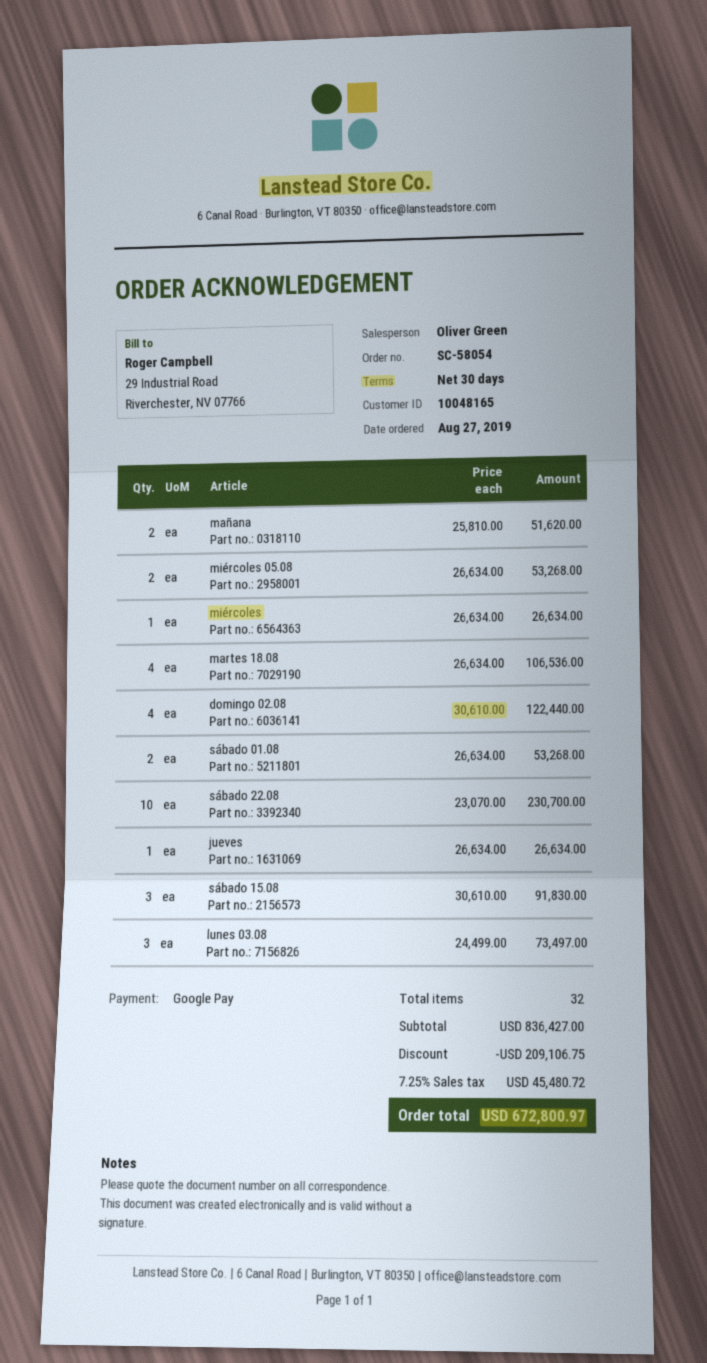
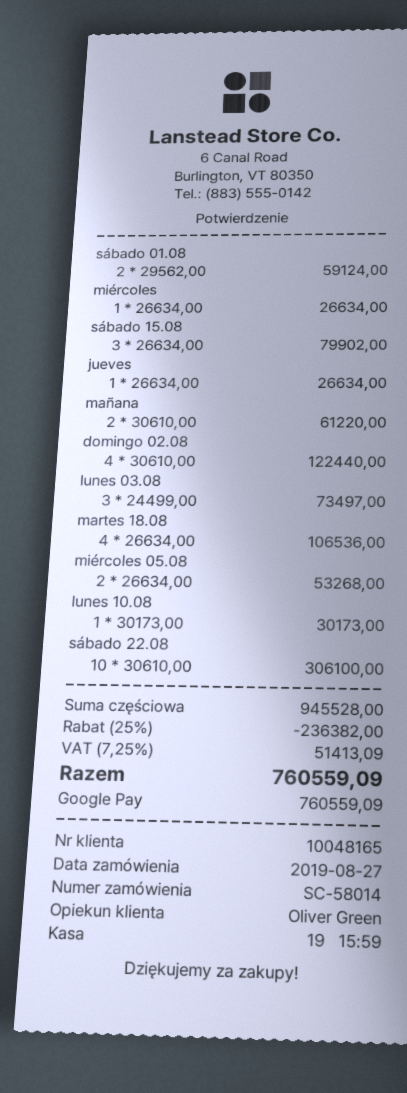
order number: SC-58054 -> SC-58014
mañana: 2 x 25810.00 = 51620.00 -> 2 x 30610.00 = 61220.00
sábado 01.08: 2 x 26634.00 = 53268.00 -> 2 x 29562.00 = 59124.00
sábado 22.08: 10 x 23070.00 = 230700.00 -> 10 x 30610.00 = 306100.00
sábado 15.08: 3 x 30610.00 = 91830.00 -> 3 x 26634.00 = 79902.00
lunes 10.08: none -> 1 x 30173.00 = 30173.00
subtotal: 836427.00 -> 945528.00
discount: 209106.75 -> 236382.00
tax: 7.25% = 45480.72 -> 7.25% = 51413.09
total: 672800.97 -> 760559.09

